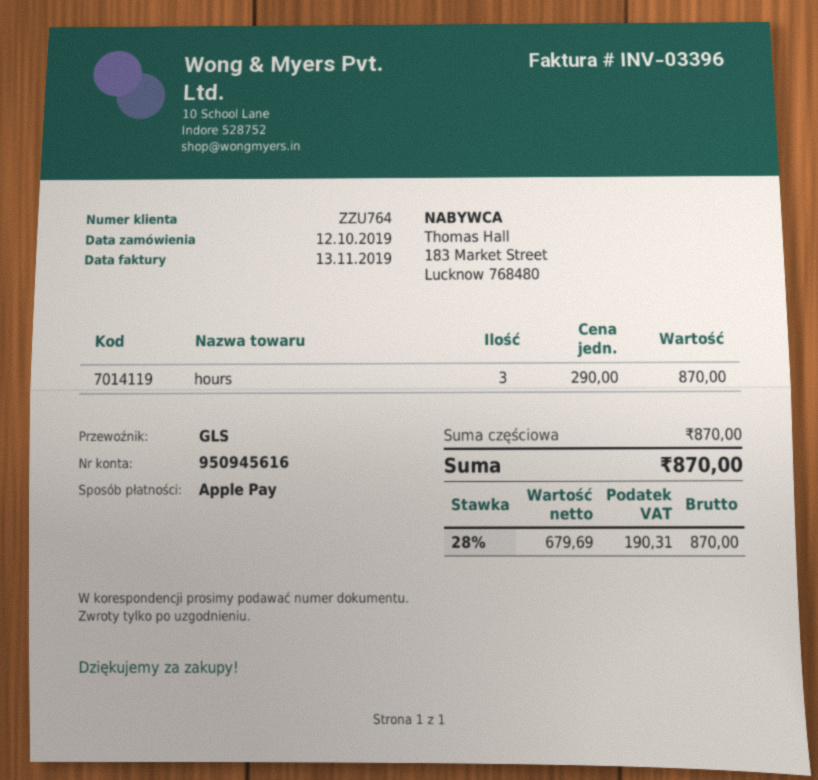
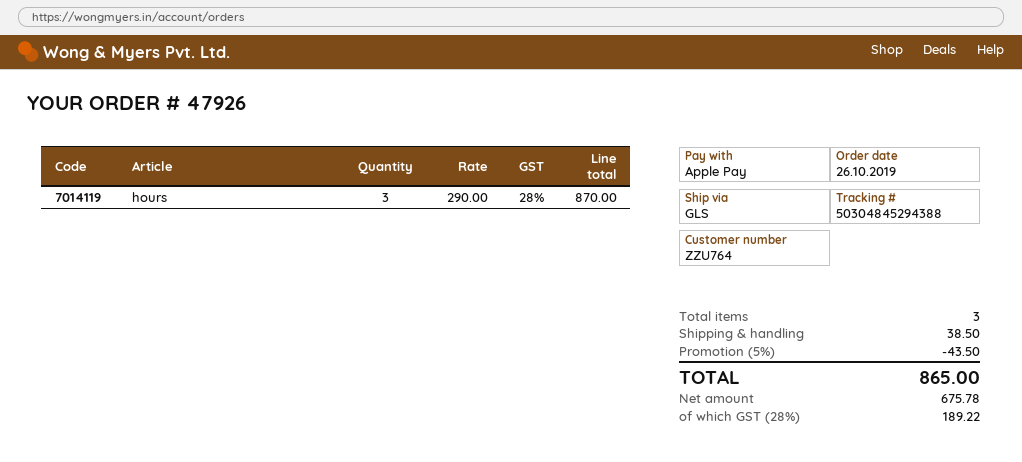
order date: 2019-10-12 -> 2019-10-26
discount: none -> 5% = 43.50
shipping: none -> 38.50
net: 679.69 -> 675.78
tax: 28% = 190.31 -> 28% = 189.22
total: 870.00 -> 865.00

